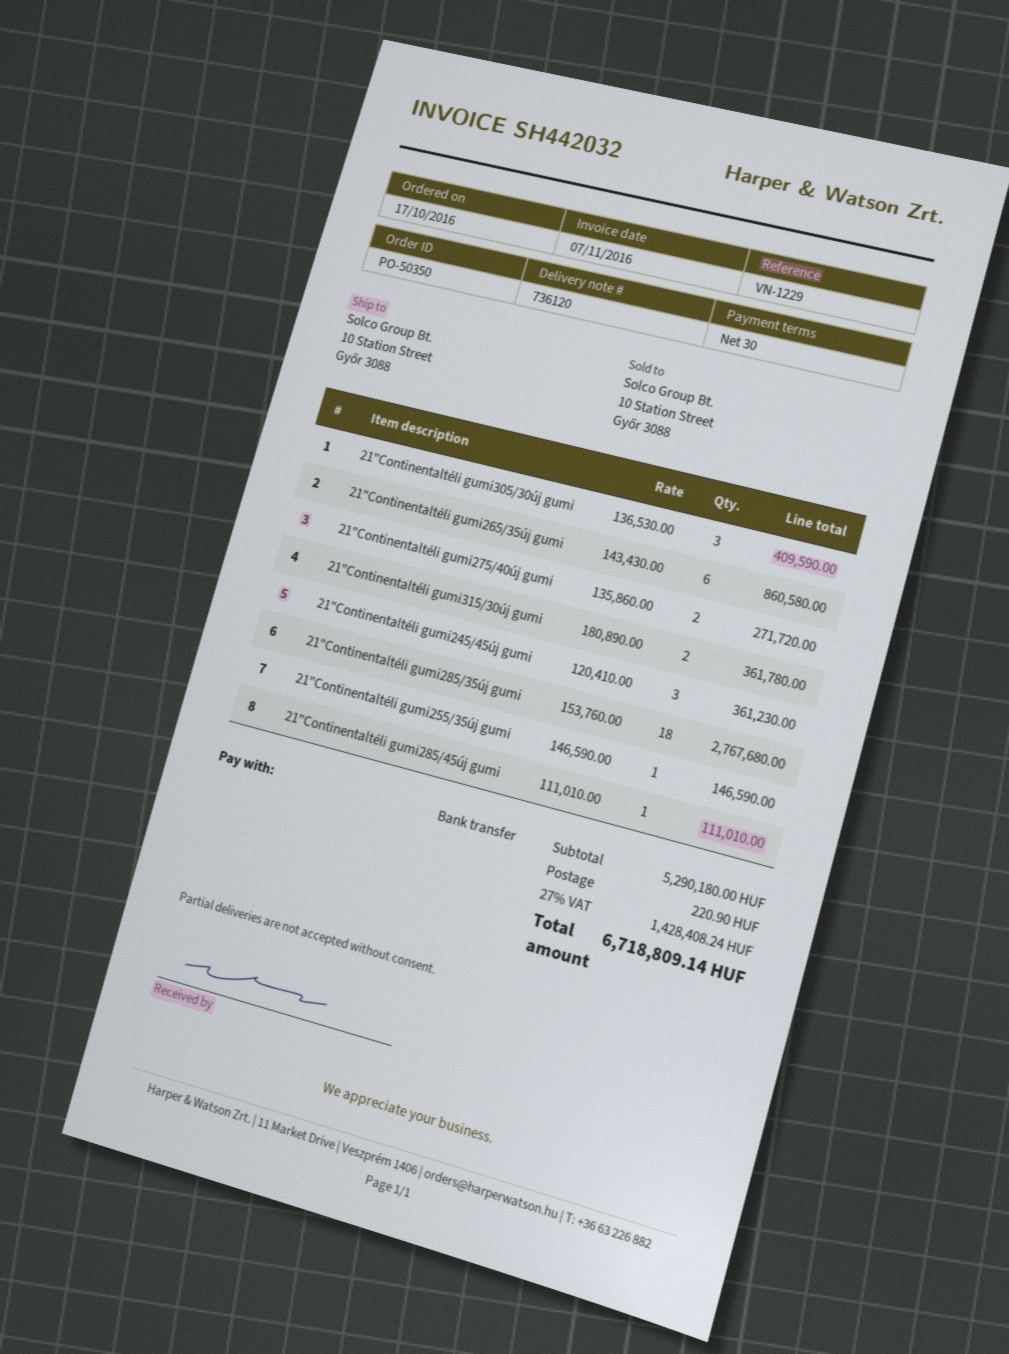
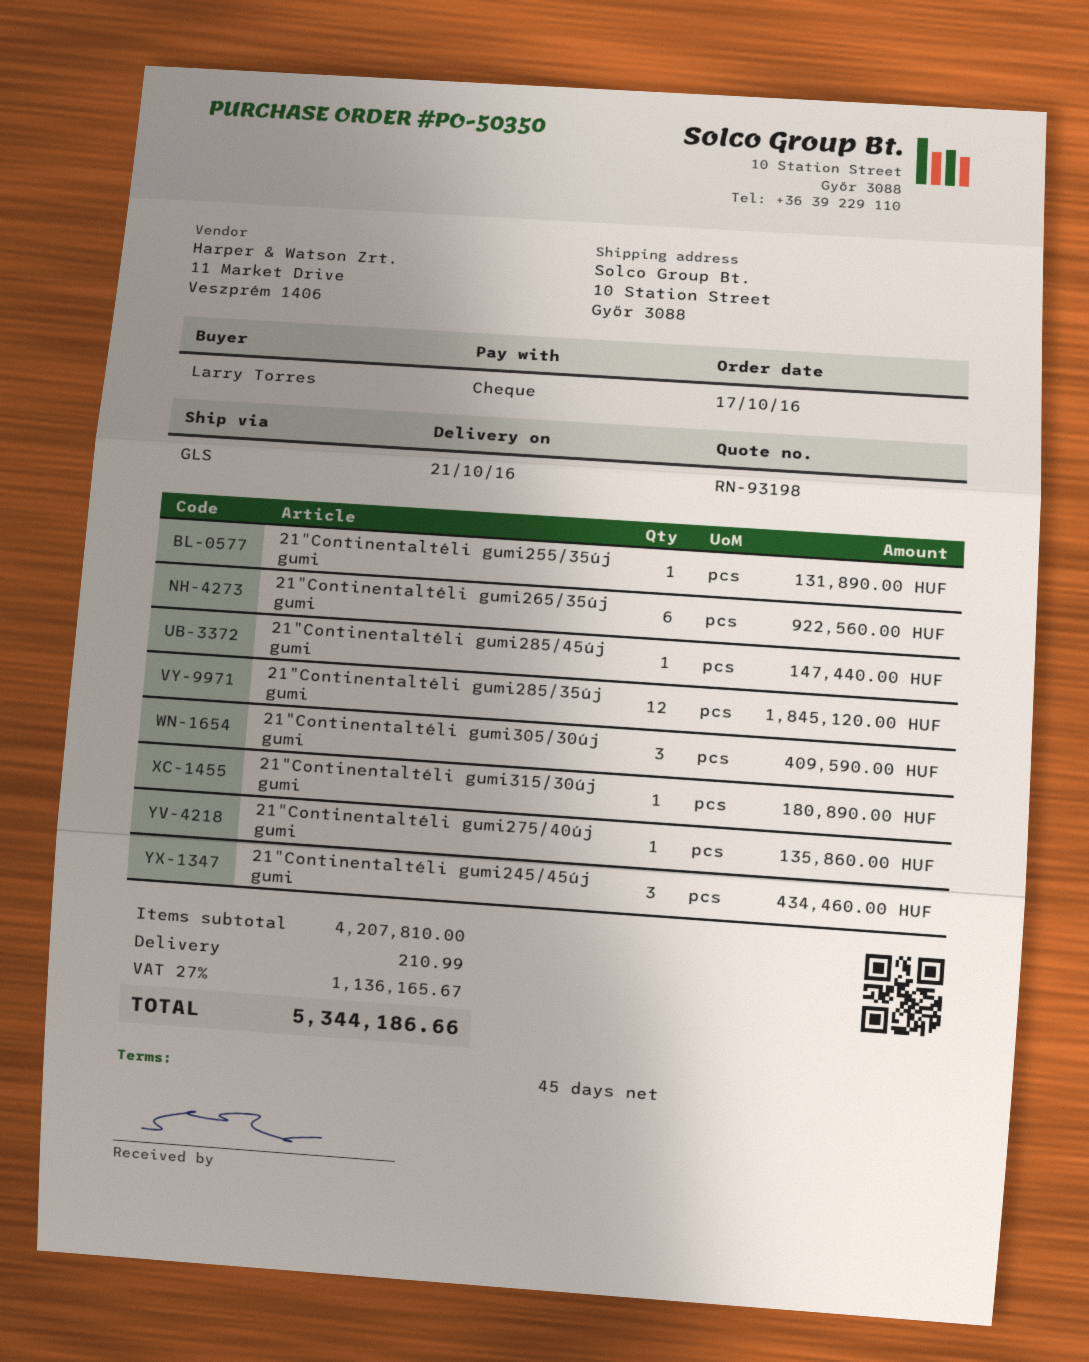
payment terms: 30 days -> 45 days
payment method: bank transfer -> cheque
21"Continentaltéli gumi265/35új gumi: 6 for 860580.00 -> 6 for 922560.00
21"Continentaltéli gumi275/40új gumi: 2 for 271720.00 -> 1 for 135860.00
21"Continentaltéli gumi315/30új gumi: 2 for 361780.00 -> 1 for 180890.00
21"Continentaltéli gumi245/45új gumi: 3 for 361230.00 -> 3 for 434460.00
21"Continentaltéli gumi285/35új gumi: 18 for 2767680.00 -> 12 for 1845120.00
21"Continentaltéli gumi255/35új gumi: 1 for 146590.00 -> 1 for 131890.00
21"Continentaltéli gumi285/45új gumi: 1 for 111010.00 -> 1 for 147440.00
subtotal: 5290180.00 -> 4207810.00
shipping: 220.90 -> 210.99
tax: 27% = 1428408.24 -> 27% = 1136165.67
total: 6718809.14 -> 5344186.66

